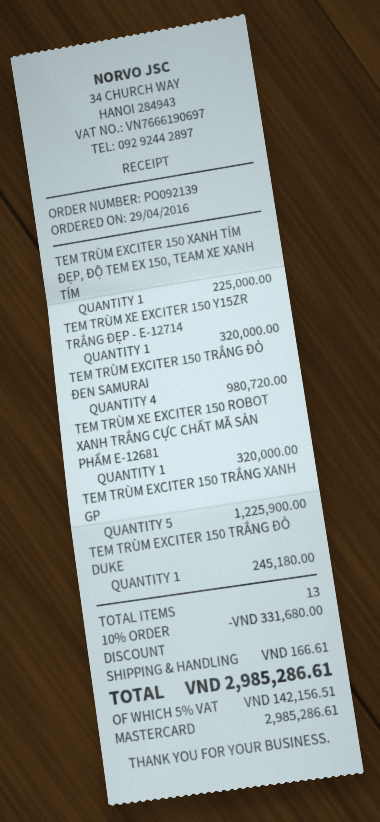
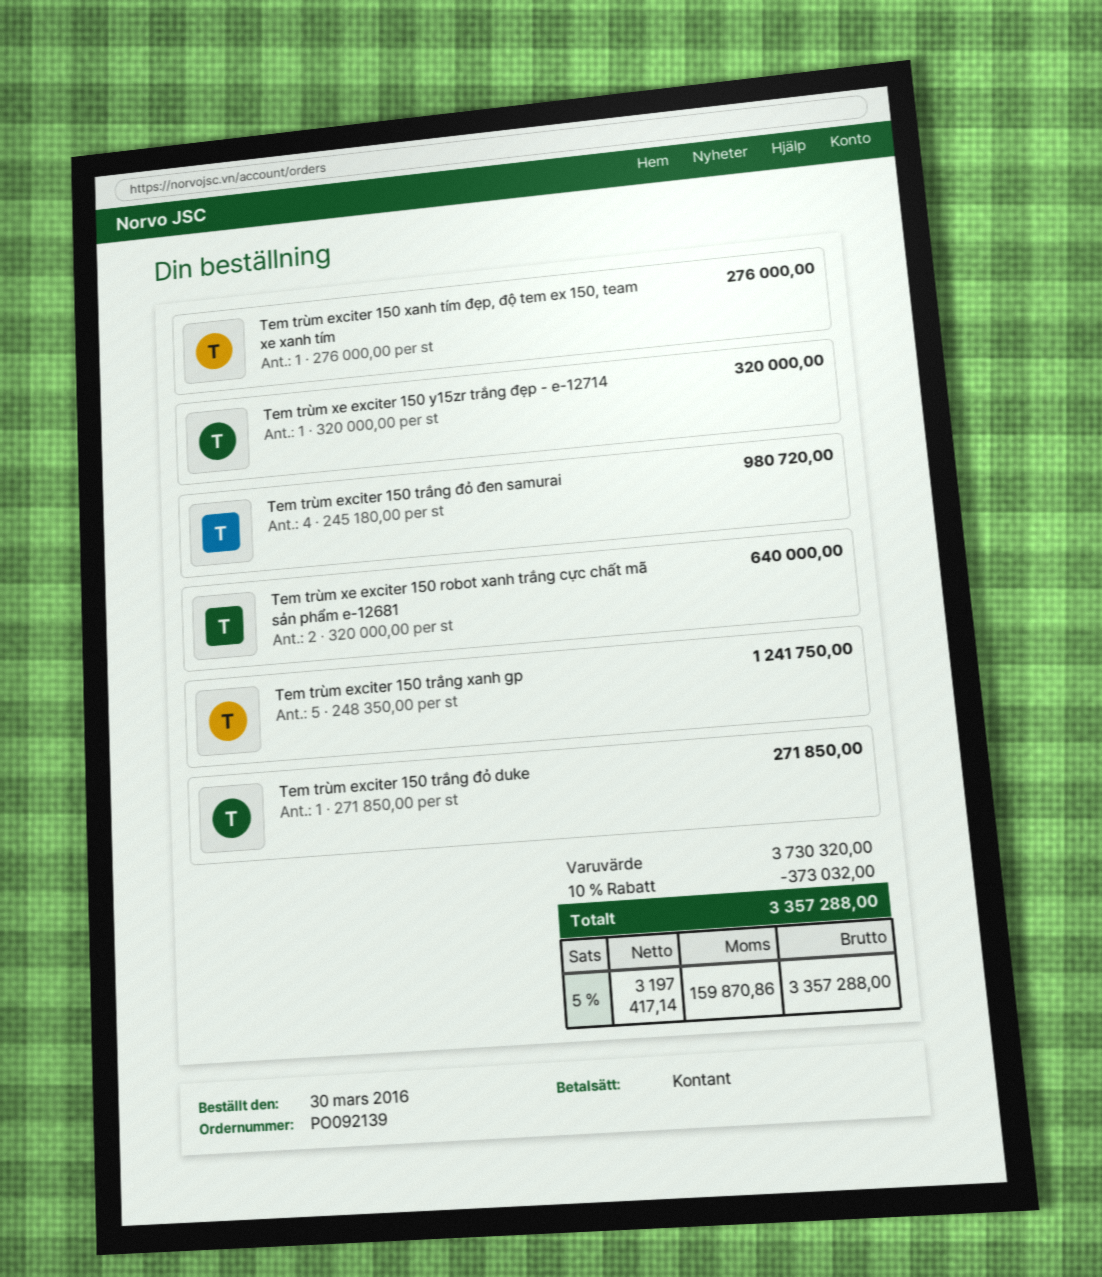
order date: 2016-04-29 -> 2016-03-30
payment method: Mastercard -> cash
TEM TRÙM EXCITER 150 XANH TÍM ĐẸP, ĐỘ TEM EX 150, TEAM XE XANH TÍM: 1 for 225000.00 -> 1 for 276000.00
TEM TRÙM XE EXCITER 150 ROBOT XANH TRẮNG CỰC CHẤT MÃ SẢN PHẨM E-12681: 1 for 320000.00 -> 2 for 640000.00
TEM TRÙM EXCITER 150 TRẮNG XANH GP: 5 for 1225900.00 -> 5 for 1241750.00
TEM TRÙM EXCITER 150 TRẮNG ĐỎ DUKE: 1 for 245180.00 -> 1 for 271850.00
discount: 10% = 331680.00 -> 10% = 373032.00
shipping: 166.61 -> none
tax: 5% = 142156.51 -> 5% = 159870.86
total: 2985286.61 -> 3357288.00

